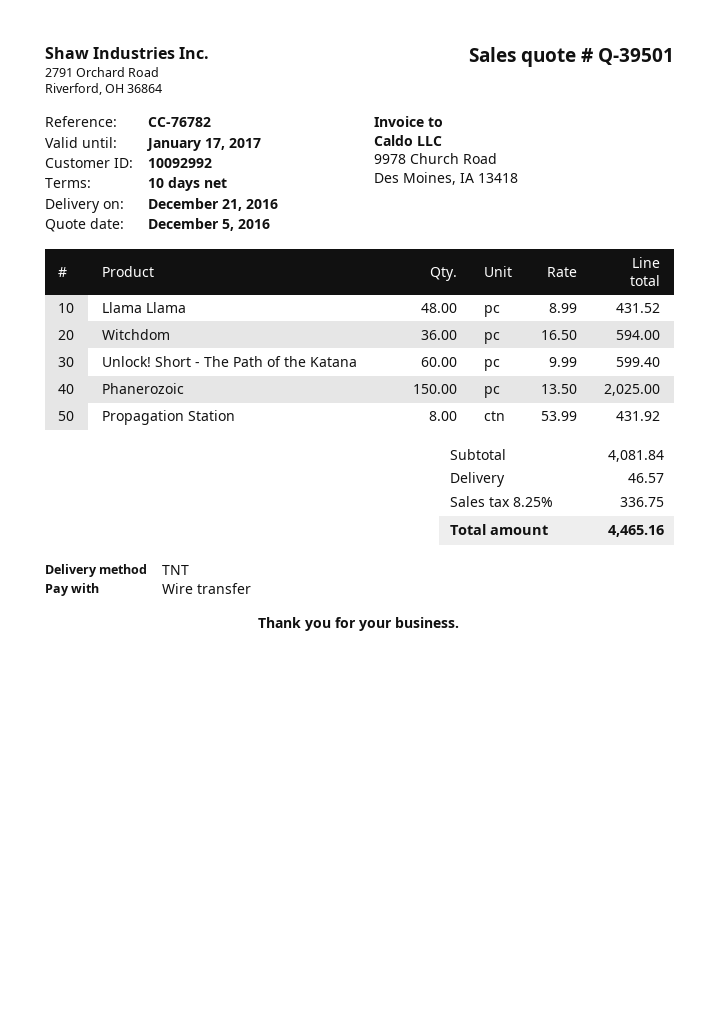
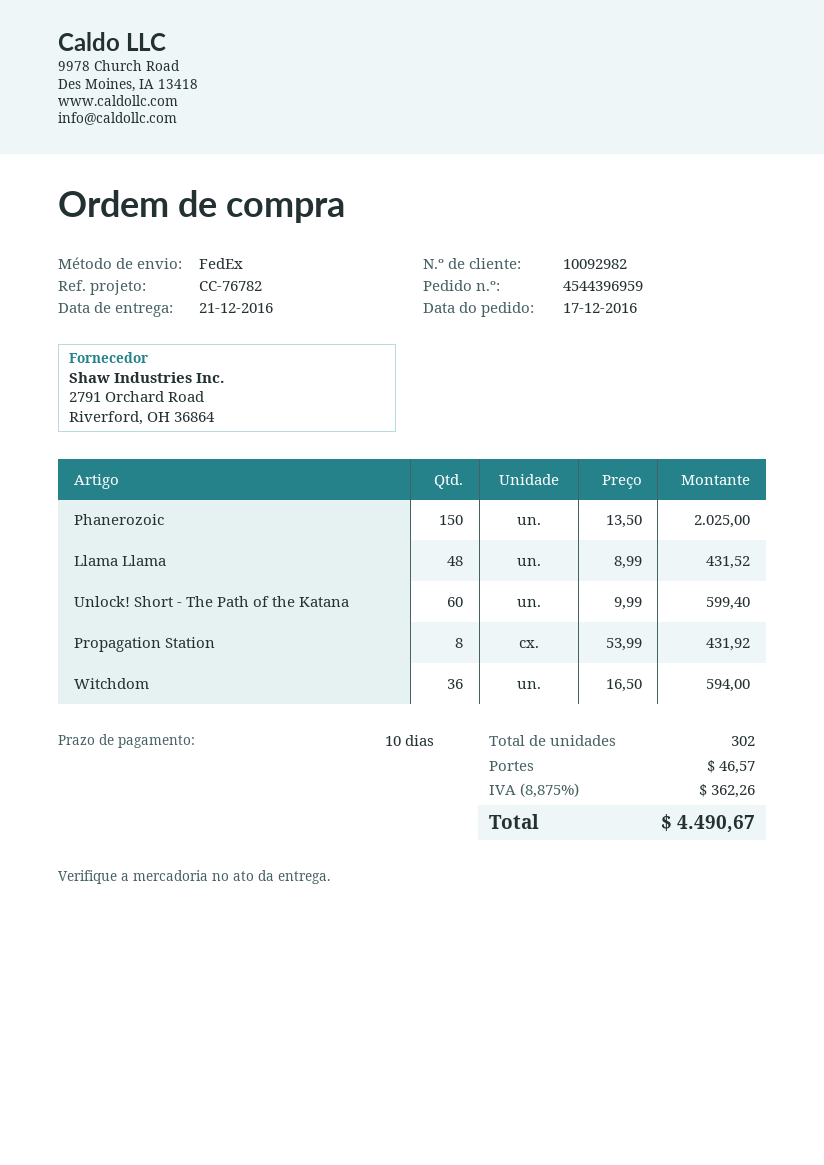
customer number: 10092992 -> 10092982
shipping method: TNT -> FedEx
tax: 8.25% = 336.75 -> 8.875% = 362.26
total: 4465.16 -> 4490.67

